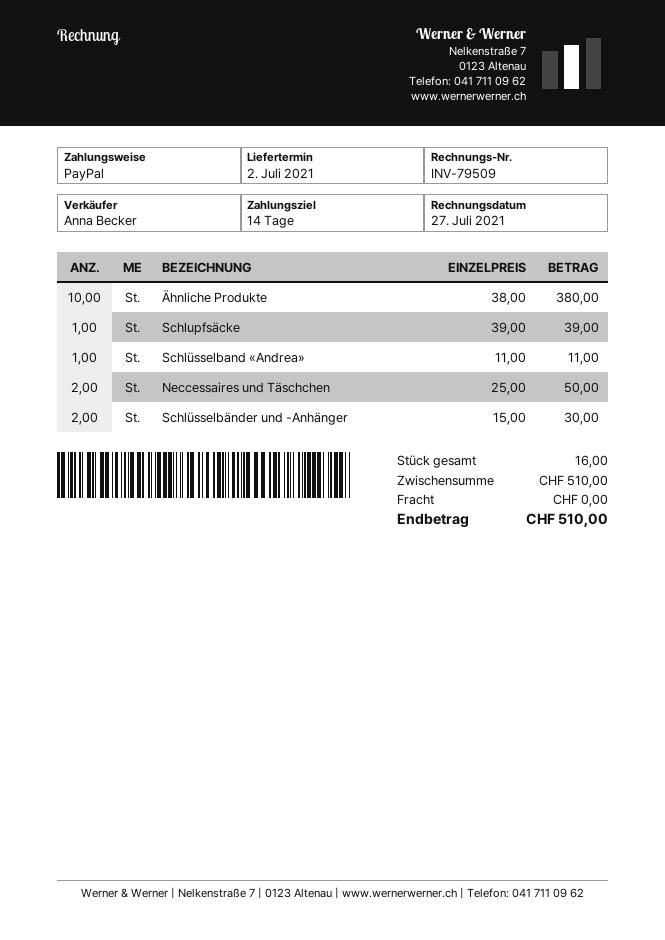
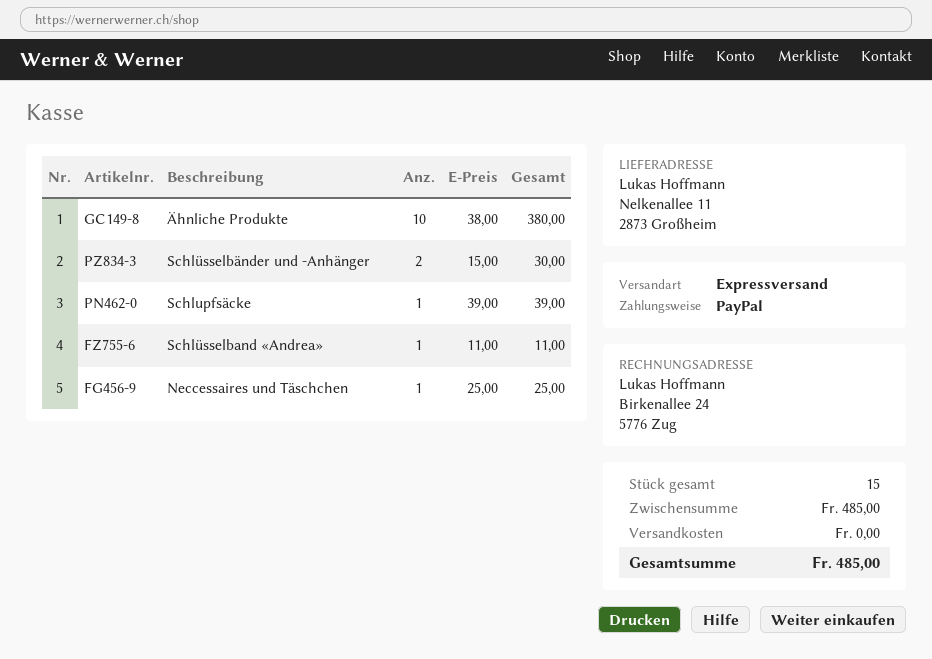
Neccessaires und Täschchen: 2 x 25.00 = 50.00 -> 1 x 25.00 = 25.00
total quantity: 16 -> 15
subtotal: 510.00 -> 485.00
total: 510.00 -> 485.00

